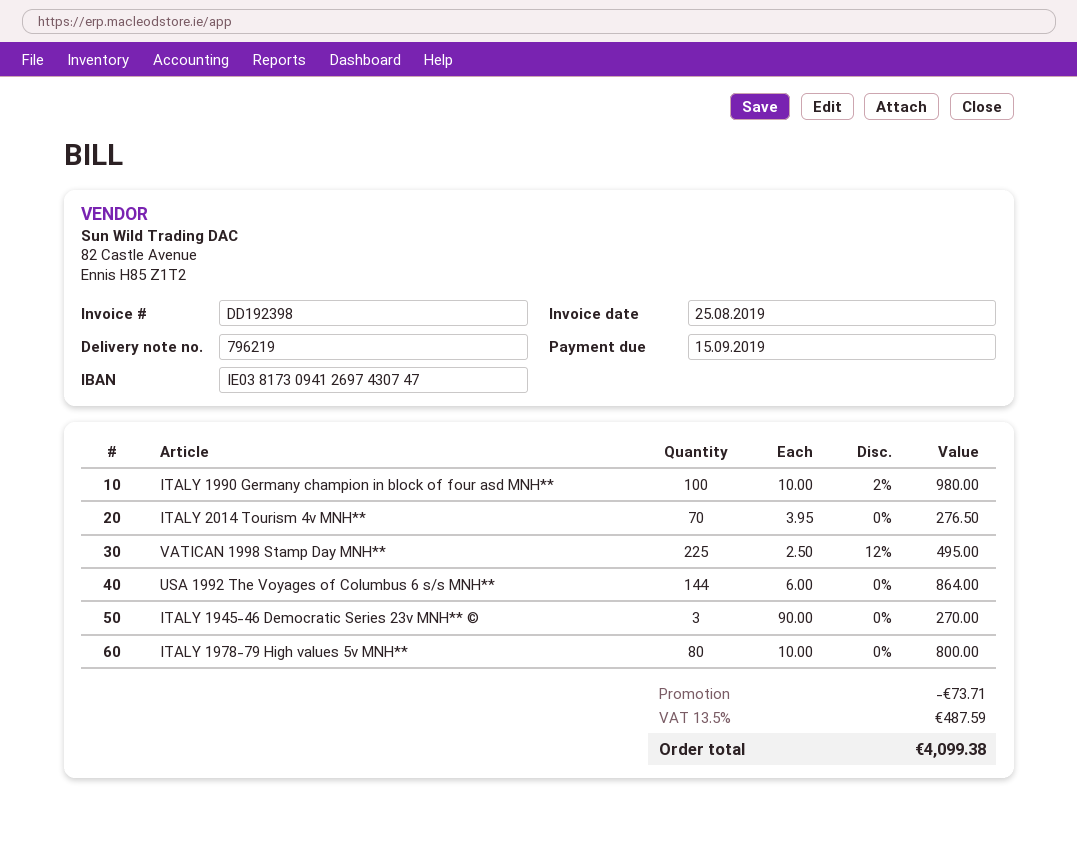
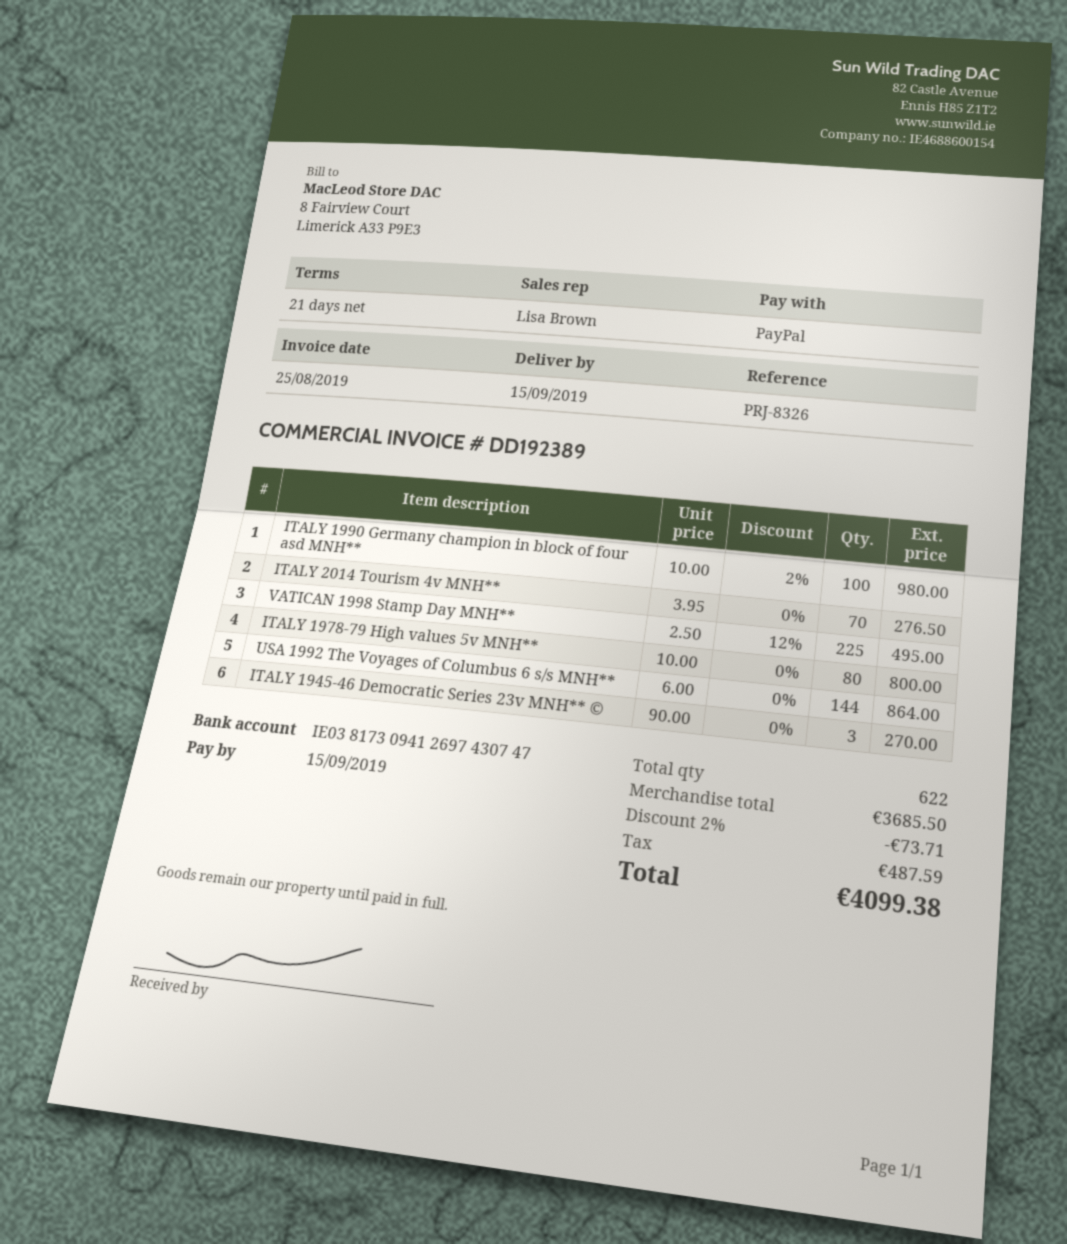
invoice number: DD192398 -> DD192389

